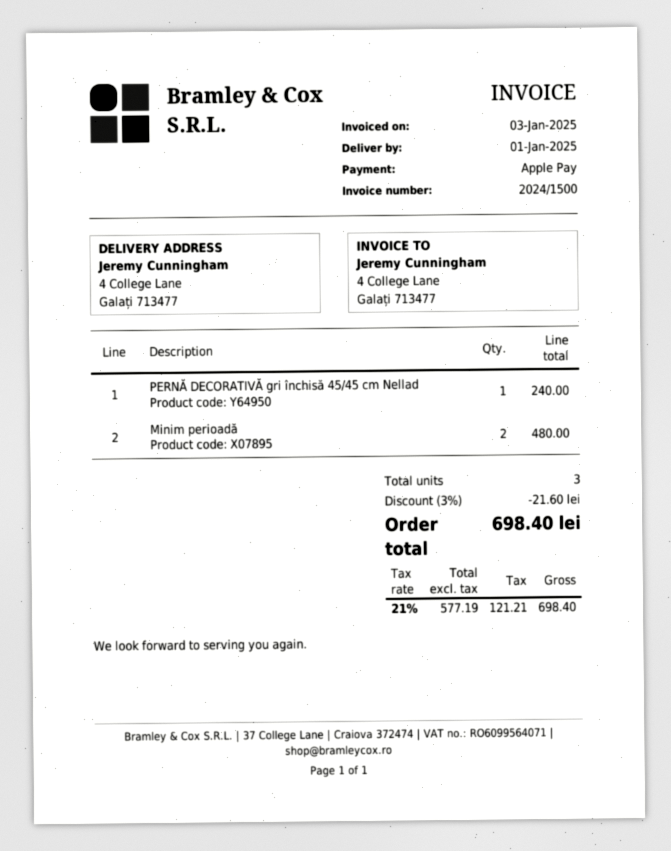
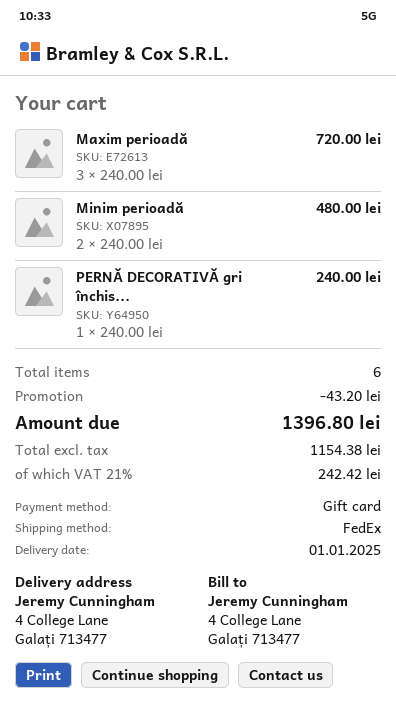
payment method: Apple Pay -> gift card
Maxim perioadă: none -> 3 for 720.00
total quantity: 3 -> 6
discount: 21.60 -> 43.20
net: 577.19 -> 1154.38
tax: 21% = 121.21 -> 21% = 242.42
total: 698.40 -> 1396.80

